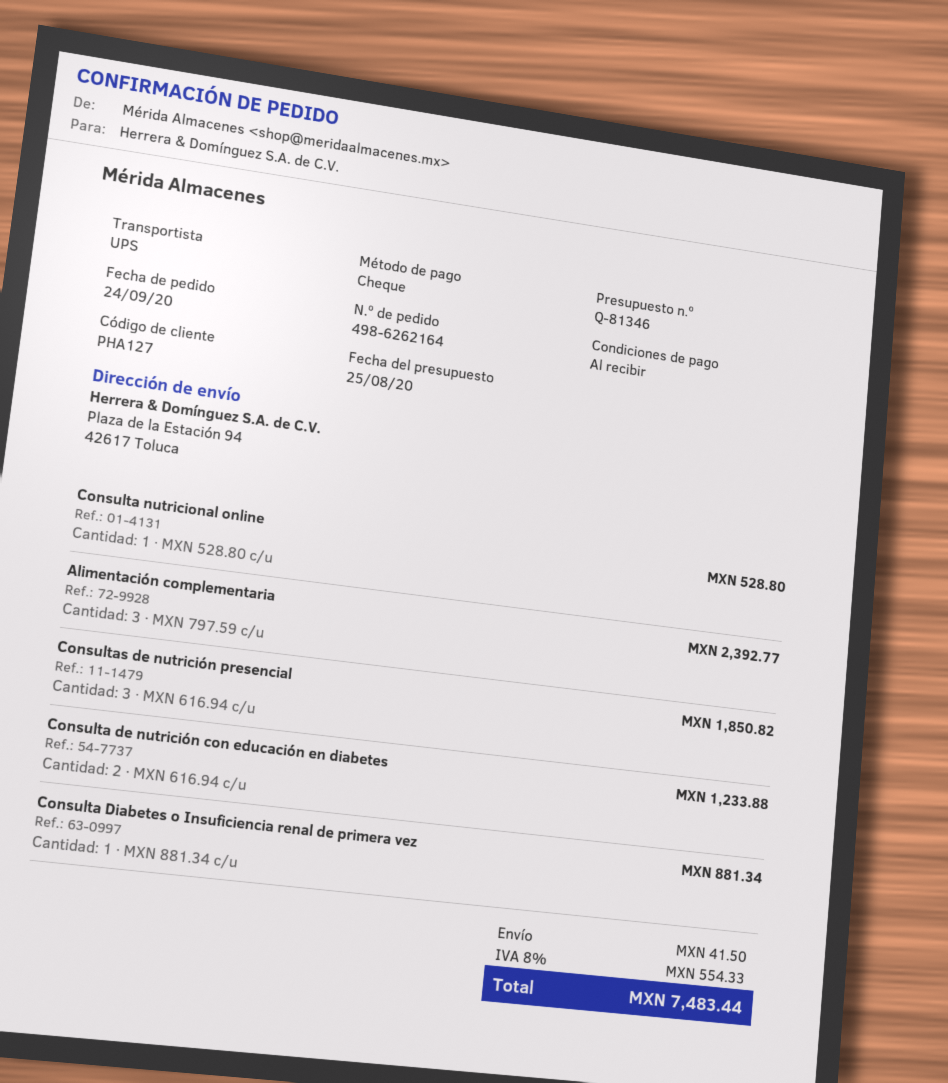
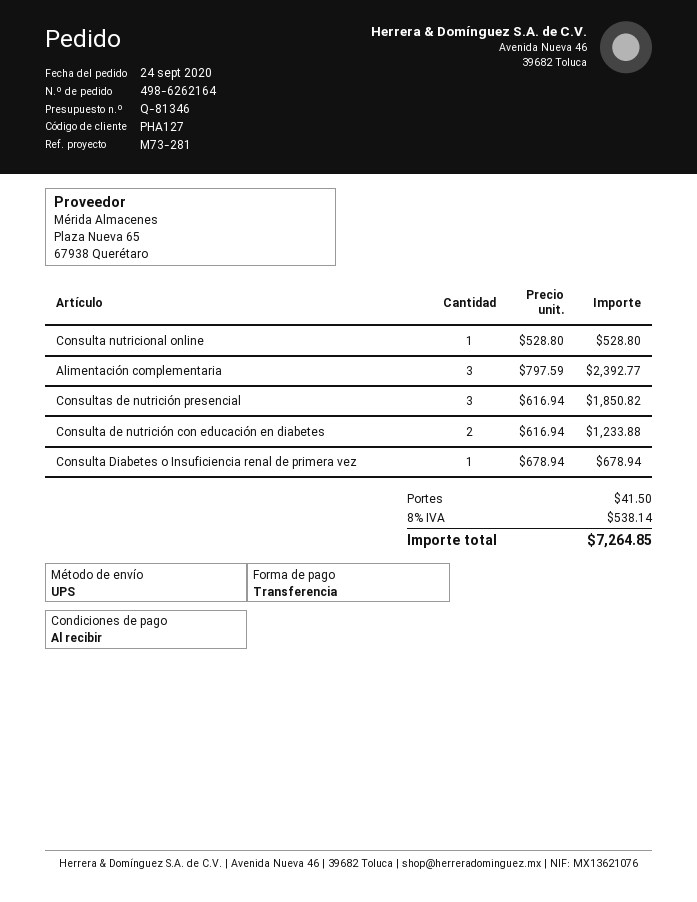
payment method: cheque -> bank transfer
Consulta Diabetes o Insuficiencia renal de primera vez: 1 x 881.34 = 881.34 -> 1 x 678.94 = 678.94
tax: 8% = 554.33 -> 8% = 538.14
total: 7483.44 -> 7264.85

